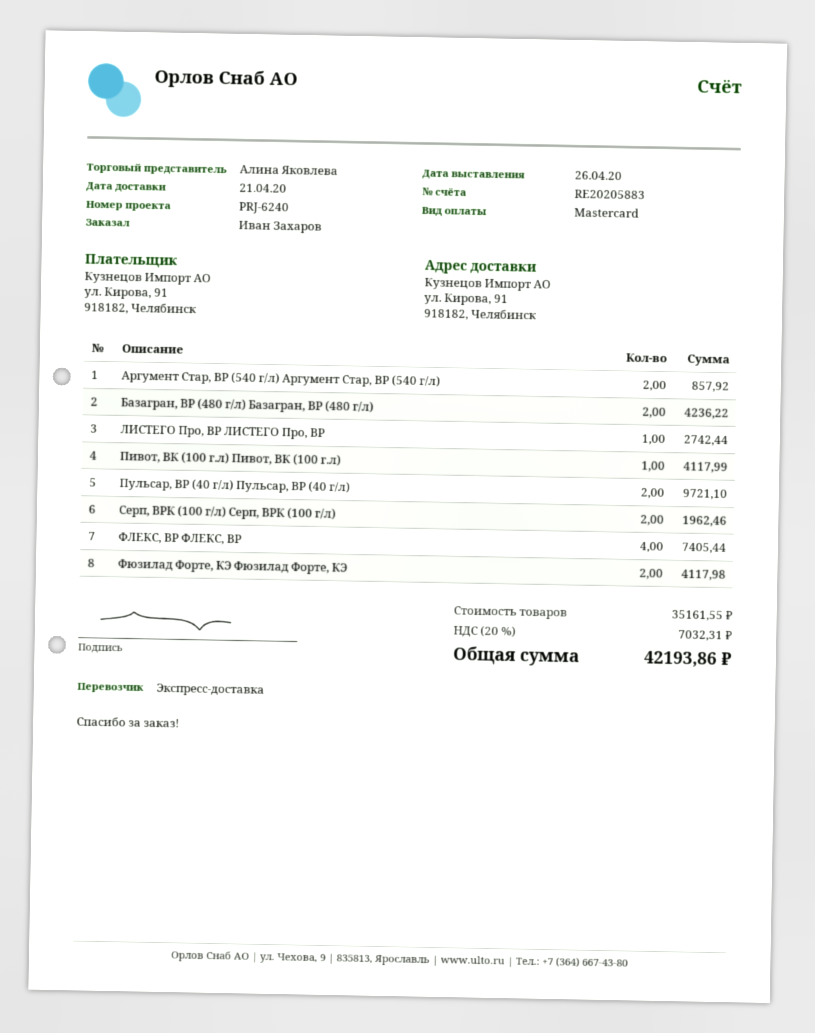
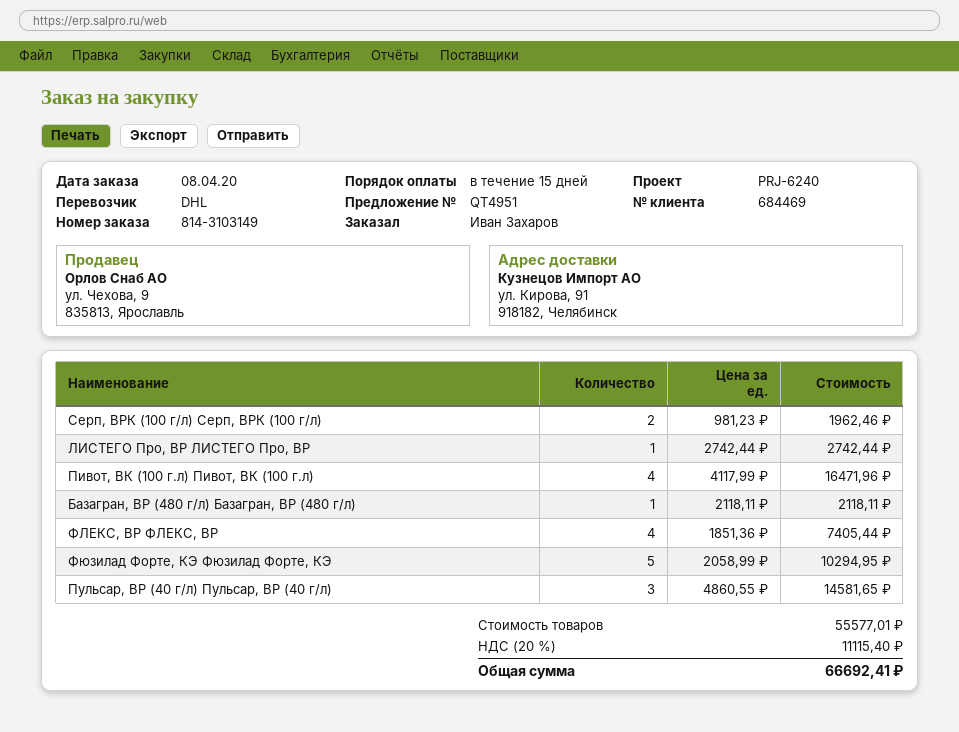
shipping method: express -> DHL
Аргумент Стар, ВР (540 г/л) Аргумент Стар, ВР (540 г/л): 2 for 857.92 -> none
Базагран, BР (480 г/л) Базагран, BР (480 г/л): 2 for 4236.22 -> 1 for 2118.11
Пивот, ВК (100 г.л) Пивот, ВК (100 г.л): 1 for 4117.99 -> 4 for 16471.96
Пульсар, ВР (40 г/л) Пульсар, ВР (40 г/л): 2 for 9721.10 -> 3 for 14581.65
Фюзилад Форте, КЭ Фюзилад Форте, КЭ: 2 for 4117.98 -> 5 for 10294.95
subtotal: 35161.55 -> 55577.01
tax: 20% = 7032.31 -> 20% = 11115.40
total: 42193.86 -> 66692.41

